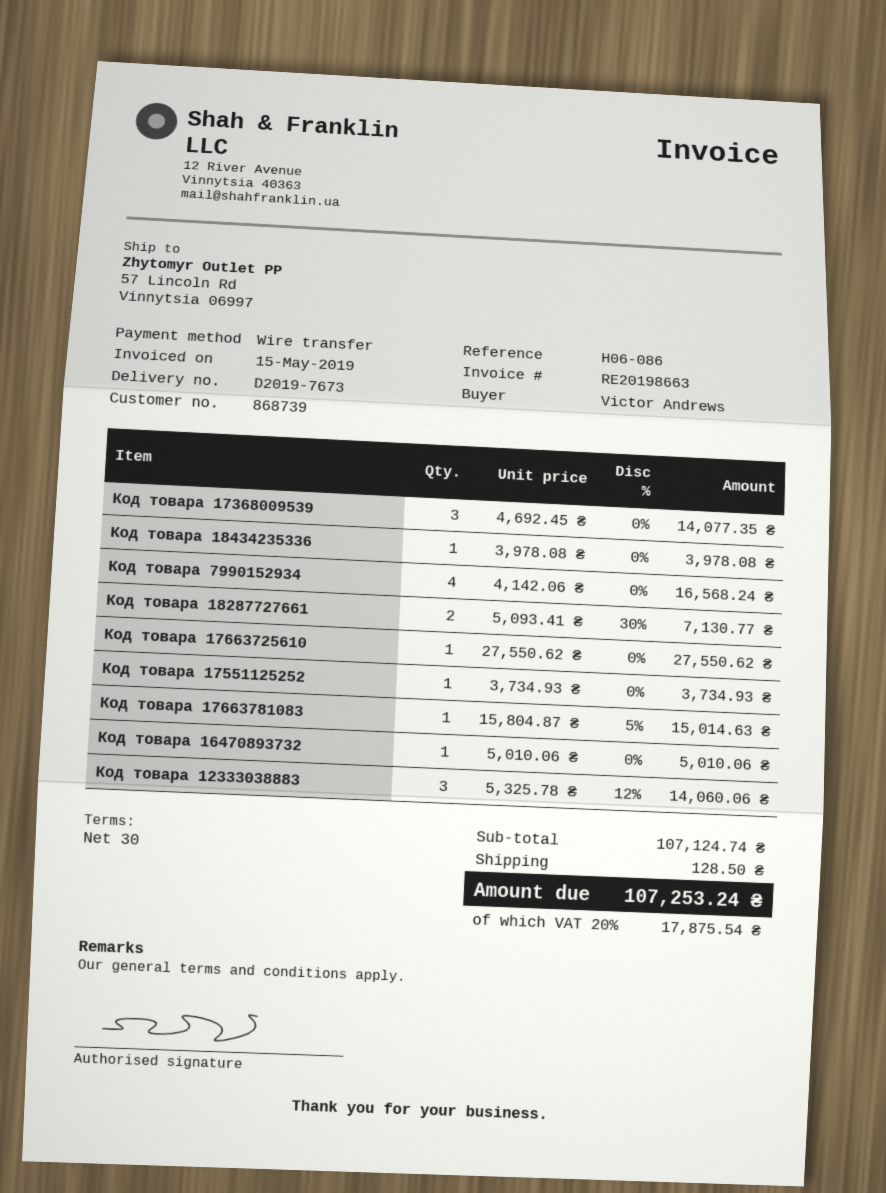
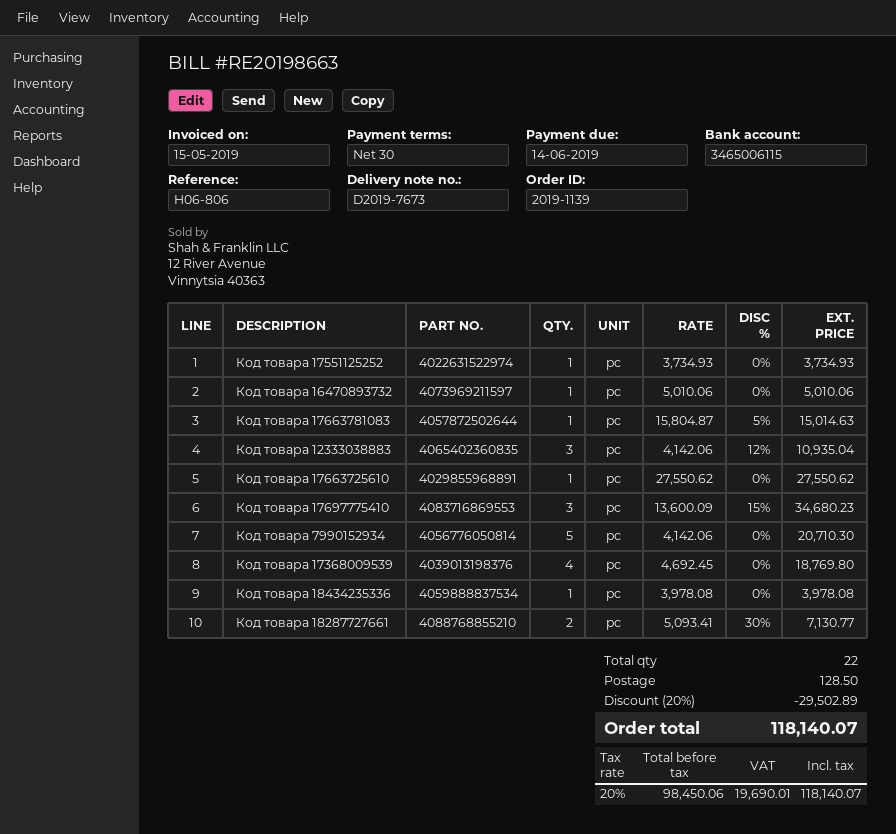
reference: H06-086 -> H06-806
Код товара 17368009539: 3 x 4692.45 = 14077.35 -> 4 x 4692.45 = 18769.80
Код товара 7990152934: 4 x 4142.06 = 16568.24 -> 5 x 4142.06 = 20710.30
Код товара 12333038883: 3 x 5325.78 - 12% = 14060.06 -> 3 x 4142.06 - 12% = 10935.04
Код товара 17697775410: none -> 3 x 13600.09 - 15% = 34680.23
discount: none -> 20% = 29502.89
tax: 20% = 17875.54 -> 20% = 19690.01
total: 107253.24 -> 118140.07

